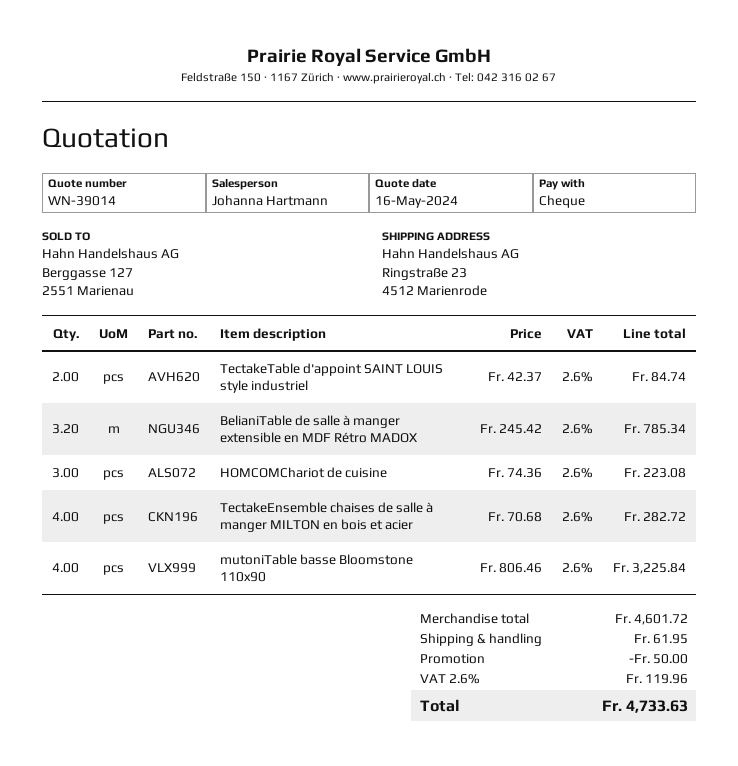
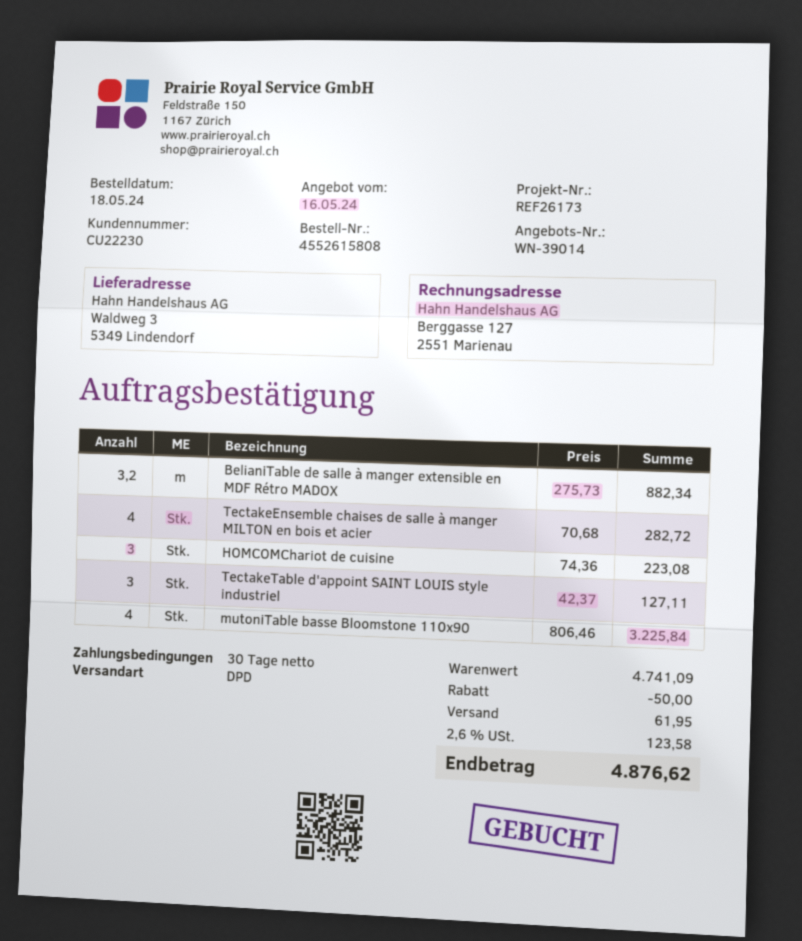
ship to: Ringstraße 23, 4512 Marienrode -> Waldweg 3, 5349 Lindendorf
TectakeTable d'appoint SAINT LOUIS style industriel: 2 x 42.37 = 84.74 -> 3 x 42.37 = 127.11
BelianiTable de salle à manger extensible en MDF Rétro MADOX: 3.2 x 245.42 = 785.34 -> 3.2 x 275.73 = 882.34
subtotal: 4601.72 -> 4741.09
tax: 2.6% = 119.96 -> 2.6% = 123.58
total: 4733.63 -> 4876.62

